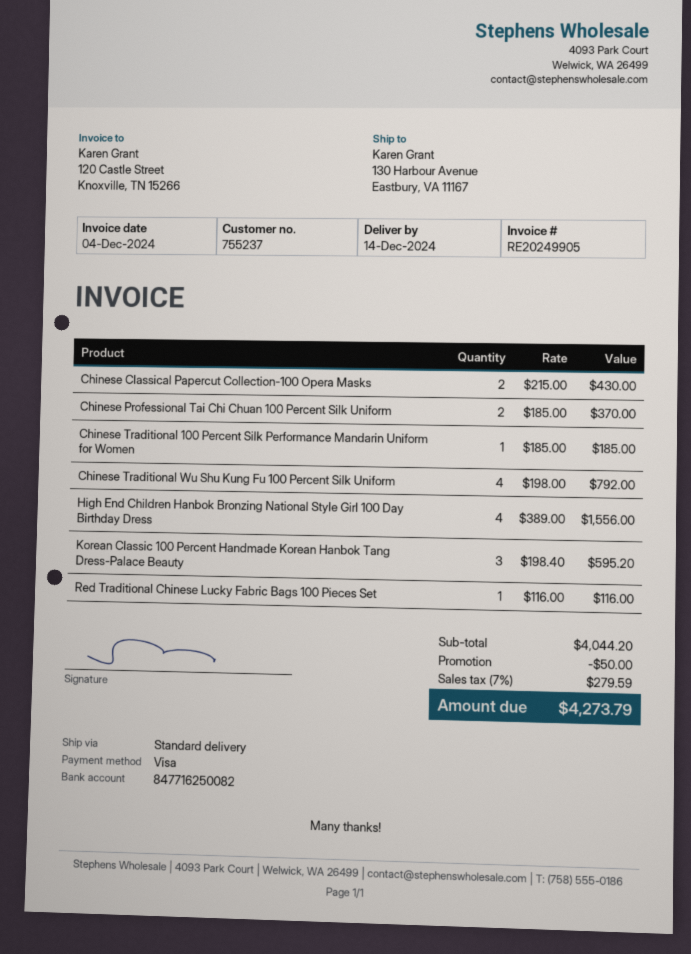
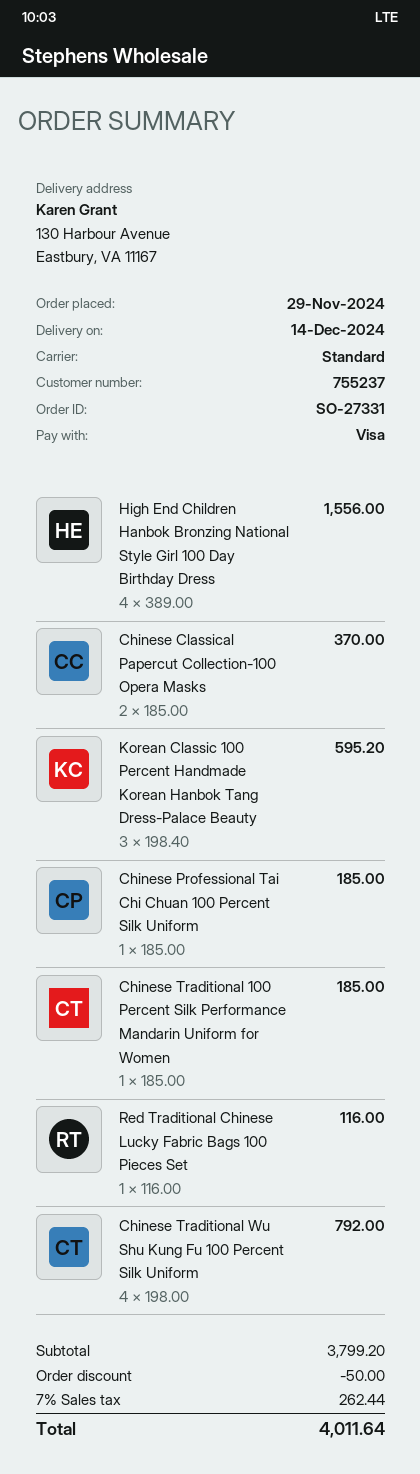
Chinese Classical Papercut Collection-100 Opera Masks: 2 x 215.00 = 430.00 -> 2 x 185.00 = 370.00
Chinese Professional Tai Chi Chuan 100 Percent Silk Uniform: 2 x 185.00 = 370.00 -> 1 x 185.00 = 185.00
subtotal: 4044.20 -> 3799.20
tax: 7% = 279.59 -> 7% = 262.44
total: 4273.79 -> 4011.64

